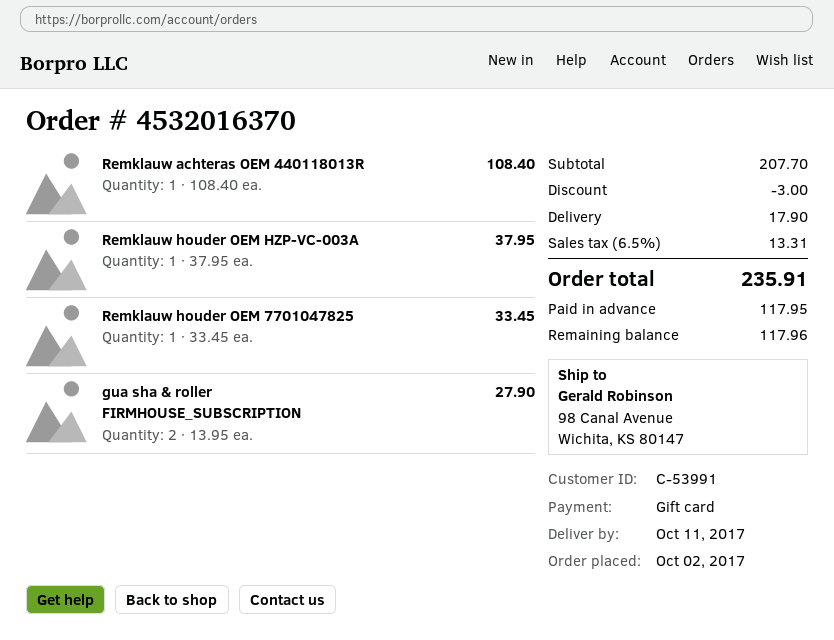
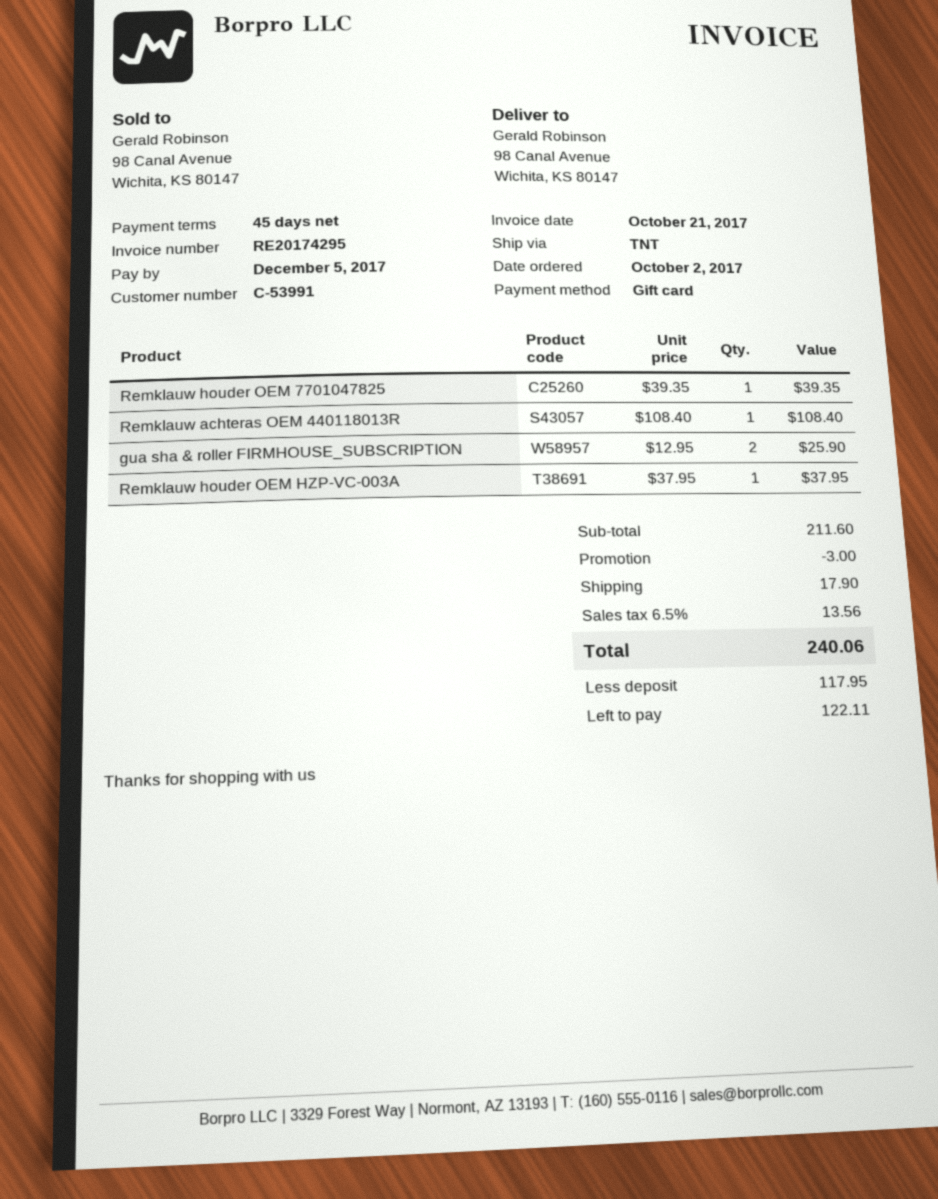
Remklauw houder OEM 7701047825: 1 x 33.45 = 33.45 -> 1 x 39.35 = 39.35
gua sha & roller FIRMHOUSE_SUBSCRIPTION: 2 x 13.95 = 27.90 -> 2 x 12.95 = 25.90
subtotal: 207.70 -> 211.60
tax: 6.5% = 13.31 -> 6.5% = 13.56
total: 235.91 -> 240.06
balance: 117.96 -> 122.11

